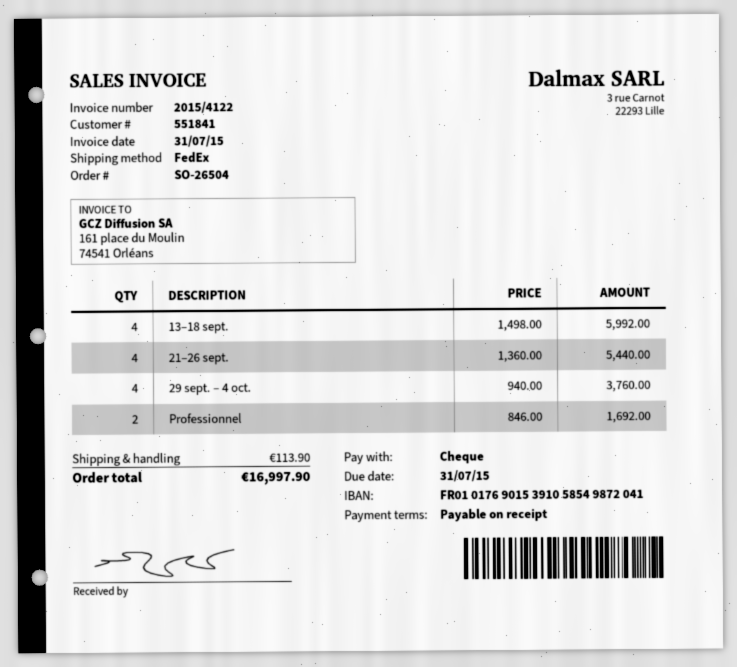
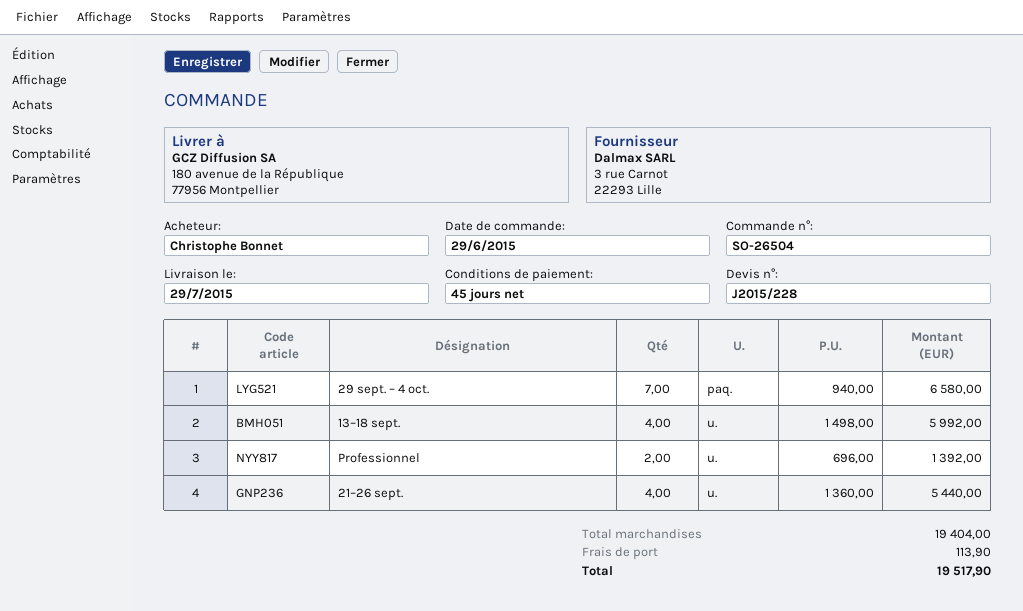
payment terms: on receipt -> 45 days
29 sept. – 4 oct.: 4 x 940.00 = 3760.00 -> 7 x 940.00 = 6580.00
Professionnel: 2 x 846.00 = 1692.00 -> 2 x 696.00 = 1392.00
total: 16997.90 -> 19517.90

